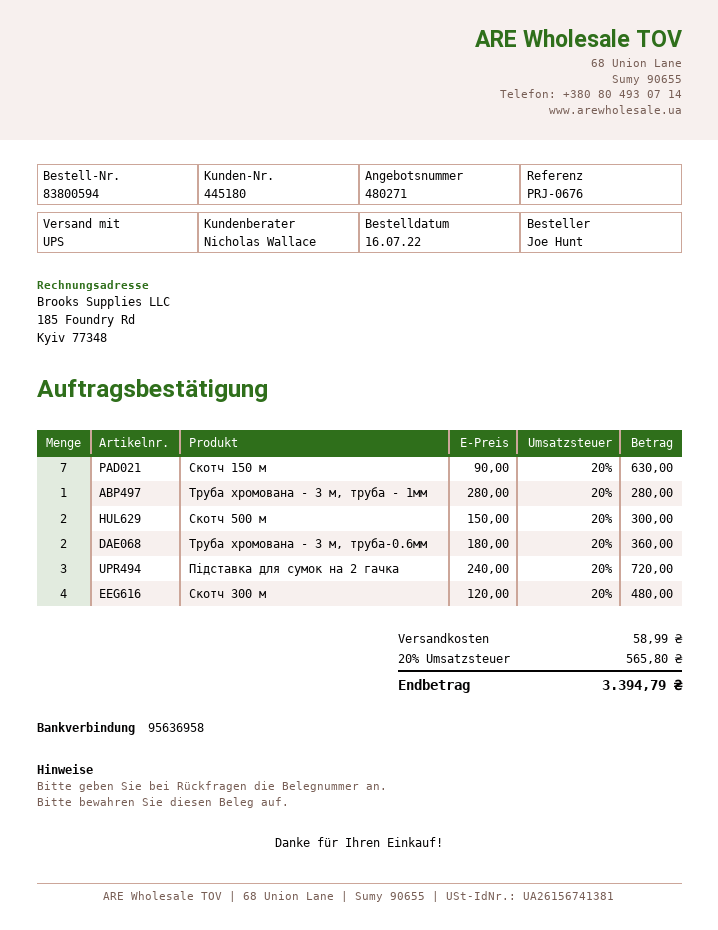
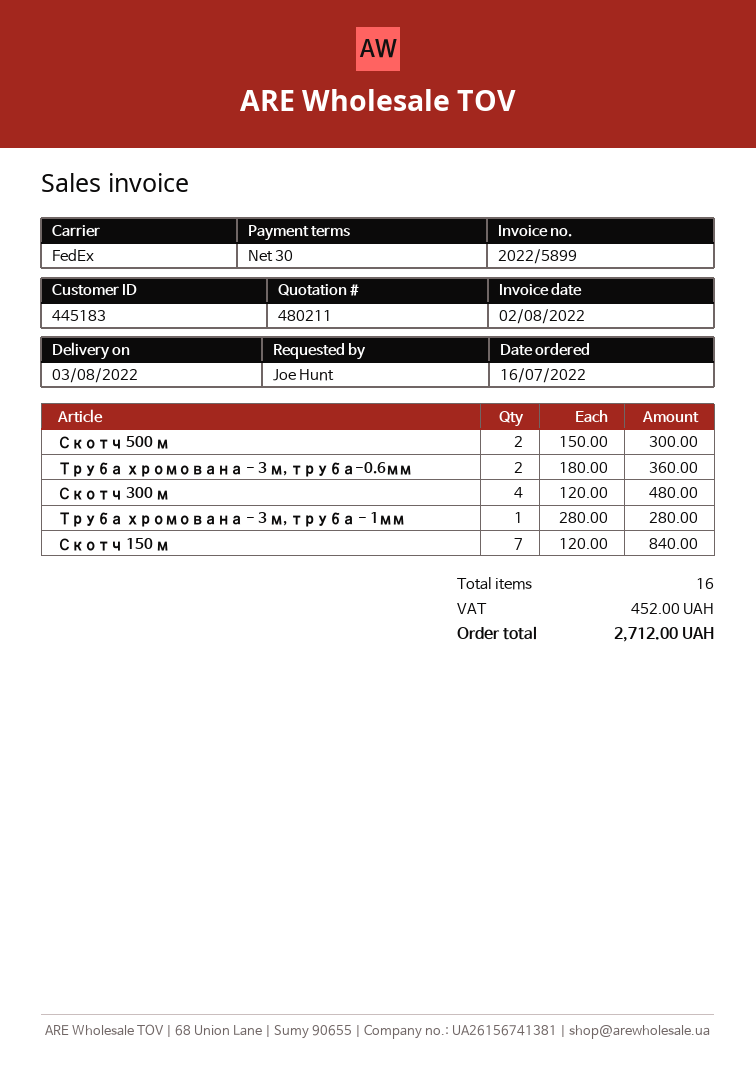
quote number: 480271 -> 480211
customer number: 445180 -> 445183
shipping method: UPS -> FedEx
Скотч 150 м: 7 x 90.00 = 630.00 -> 7 x 120.00 = 840.00
Підставка для сумок на 2 гачка: 3 x 240.00 = 720.00 -> none
shipping: 58.99 -> none
tax: 565.80 -> 452.00
total: 3394.79 -> 2712.00

